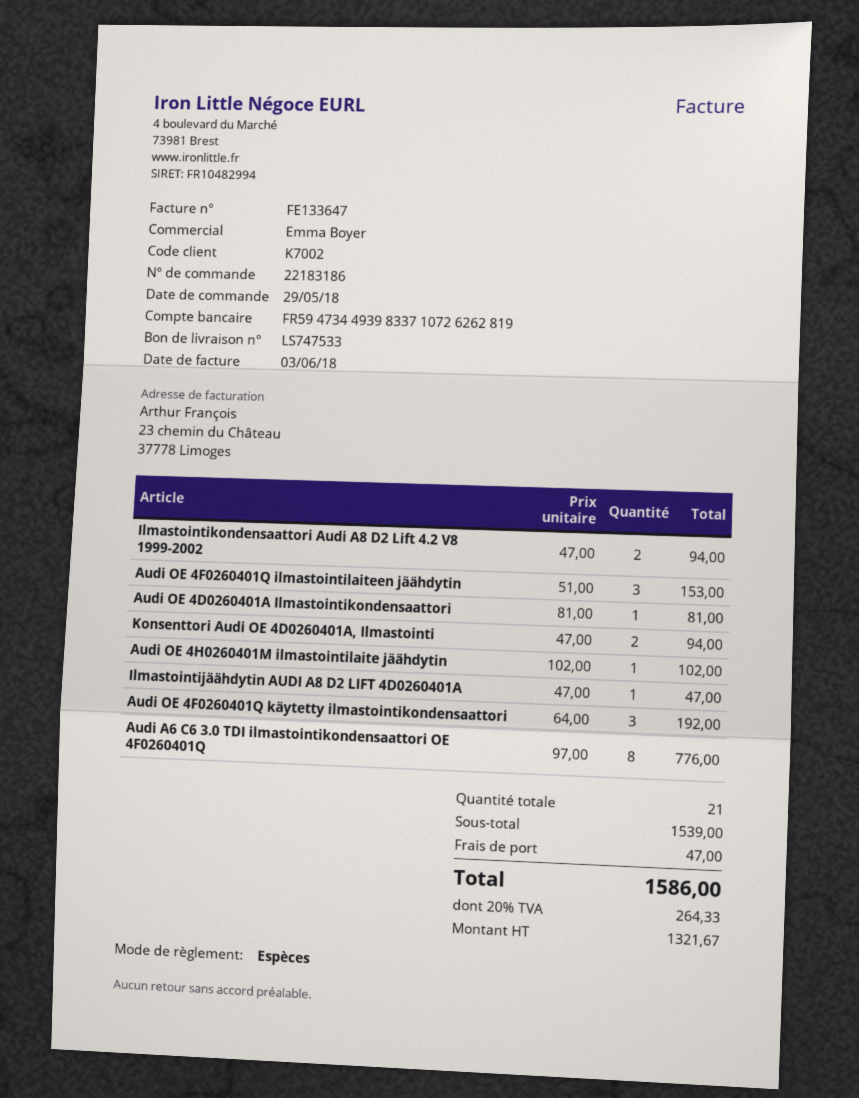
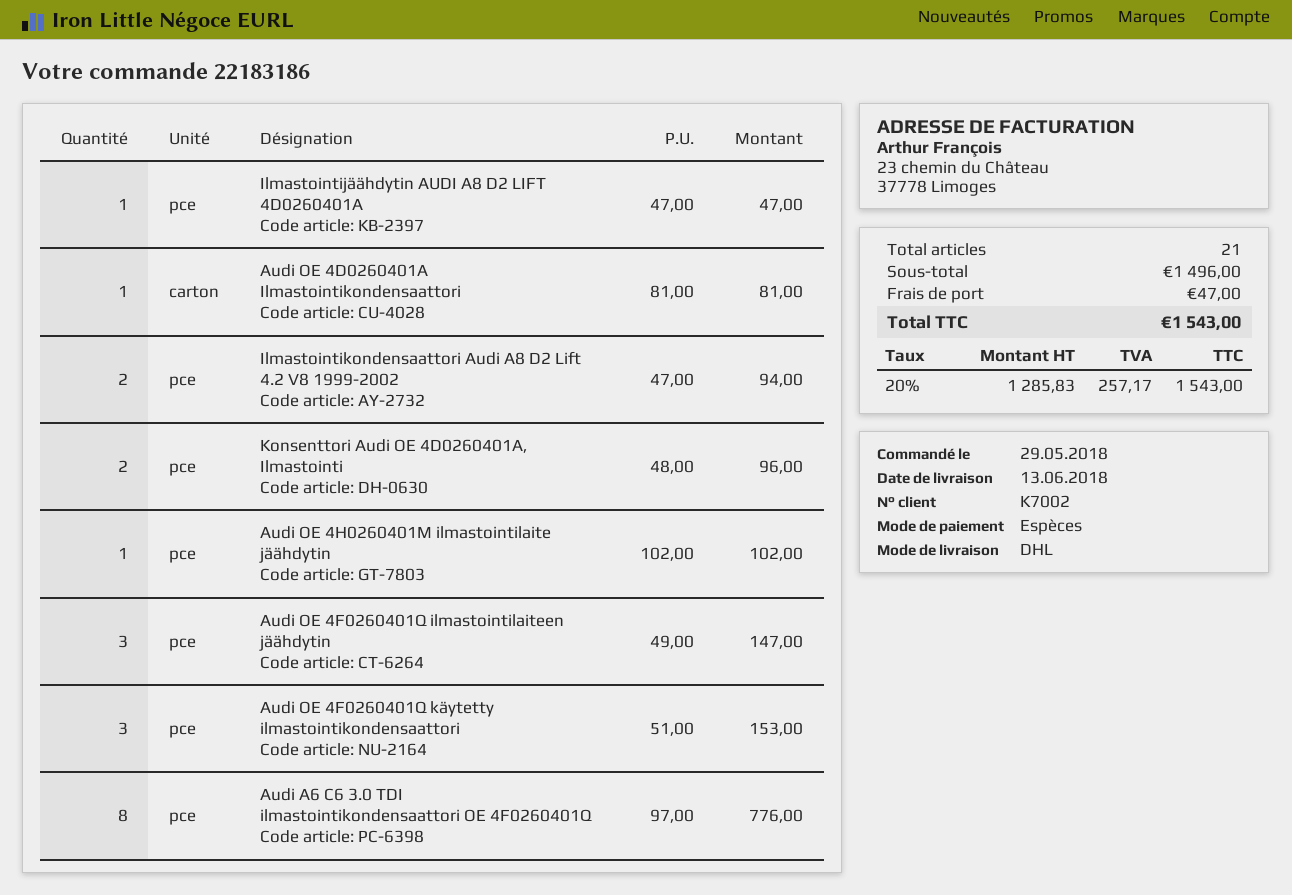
Audi OE 4F0260401Q ilmastointilaiteen jäähdytin: 3 x 51.00 = 153.00 -> 3 x 49.00 = 147.00
Konsenttori Audi OE 4D0260401A, Ilmastointi: 2 x 47.00 = 94.00 -> 2 x 48.00 = 96.00
Audi OE 4F0260401Q käytetty ilmastointikondensaattori: 3 x 64.00 = 192.00 -> 3 x 51.00 = 153.00
subtotal: 1539.00 -> 1496.00
net: 1321.67 -> 1285.83
tax: 20% = 264.33 -> 20% = 257.17
total: 1586.00 -> 1543.00

